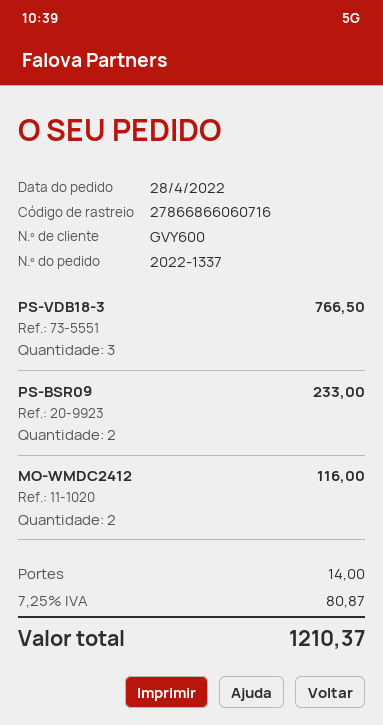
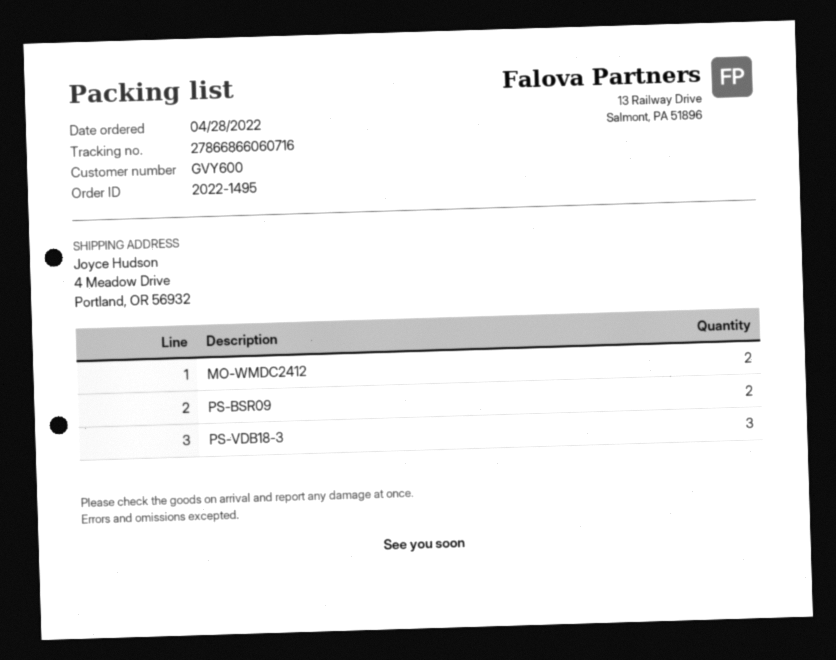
order number: 2022-1337 -> 2022-1495

